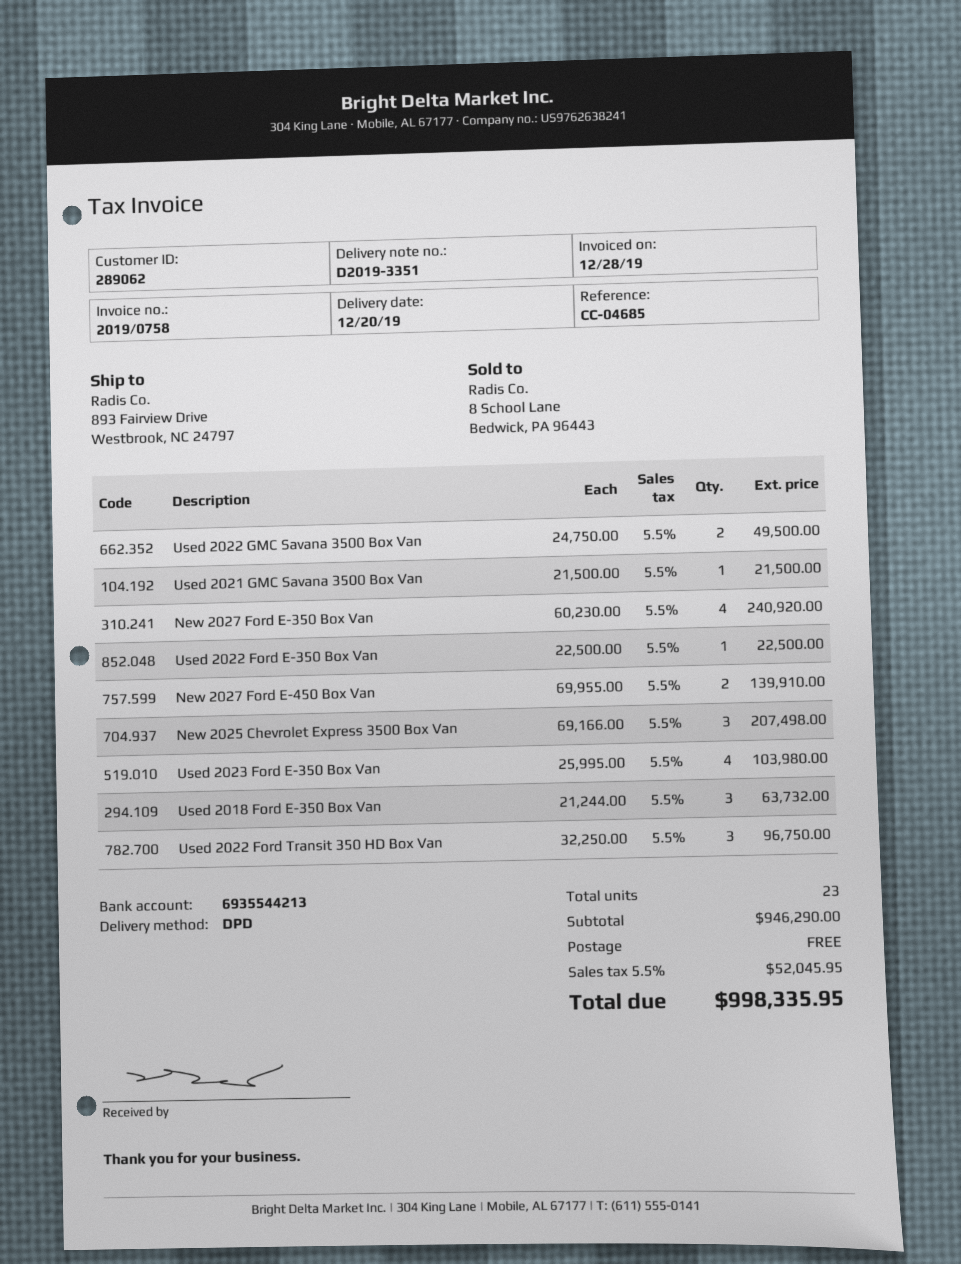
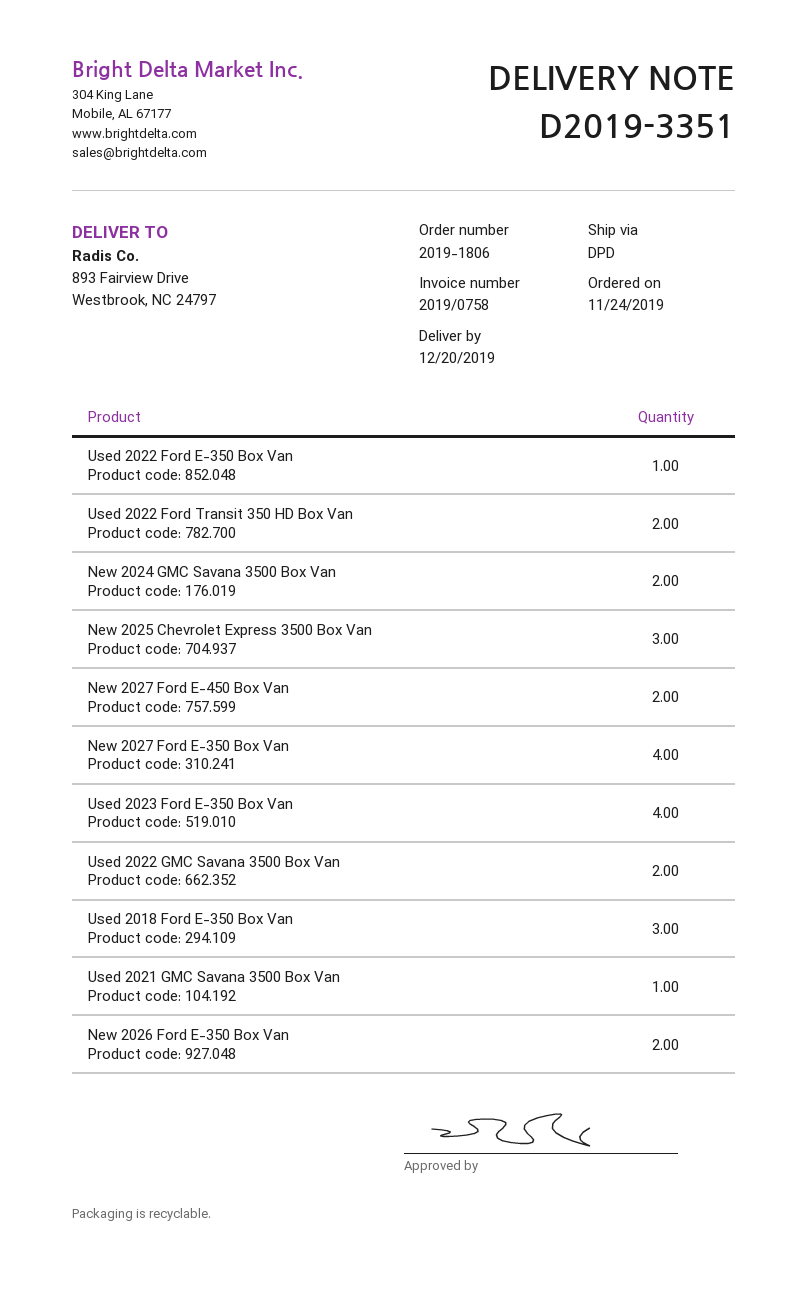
Used 2022 Ford Transit 350 HD Box Van: 3 -> 2
New 2024 GMC Savana 3500 Box Van: none -> 2
New 2026 Ford E-350 Box Van: none -> 2

